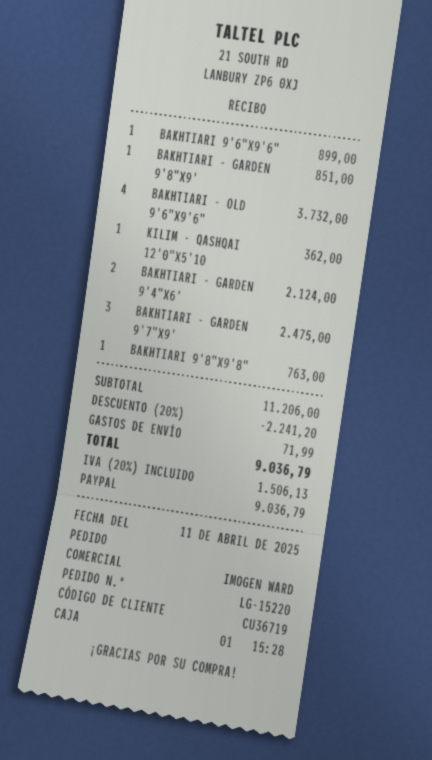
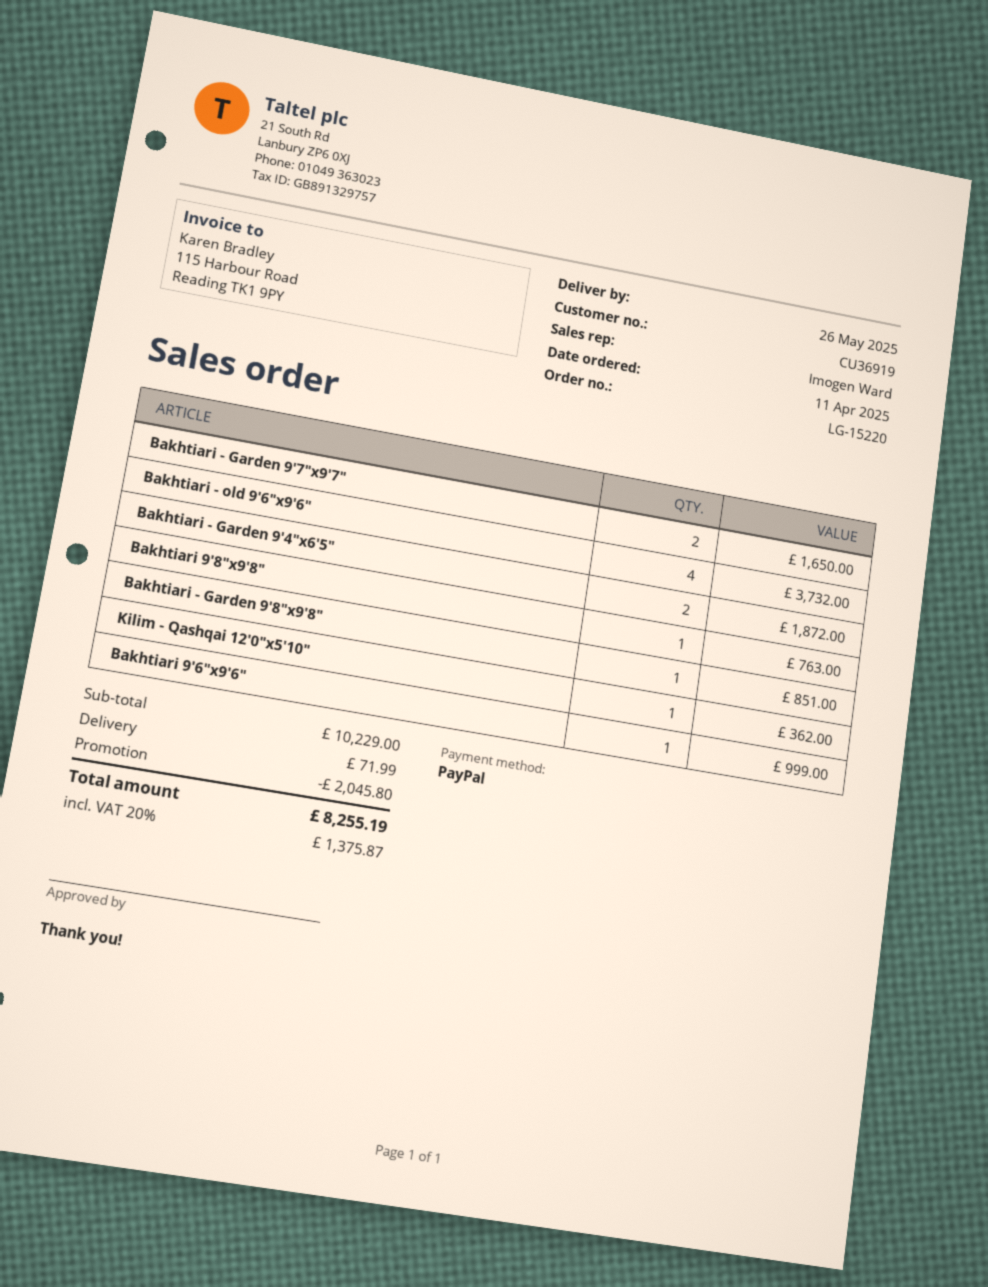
customer number: CU36719 -> CU36919
BAKHTIARI 9'6"X9'6": 1 for 899.00 -> 1 for 999.00
BAKHTIARI - GARDEN 9'4"X6': 2 for 2124.00 -> 2 for 1872.00
BAKHTIARI - GARDEN 9'7"X9': 3 for 2475.00 -> 2 for 1650.00
subtotal: 11206.00 -> 10229.00
discount: 2241.20 -> 2045.80
tax: 20% = 1506.13 -> 20% = 1375.87
total: 9036.79 -> 8255.19

